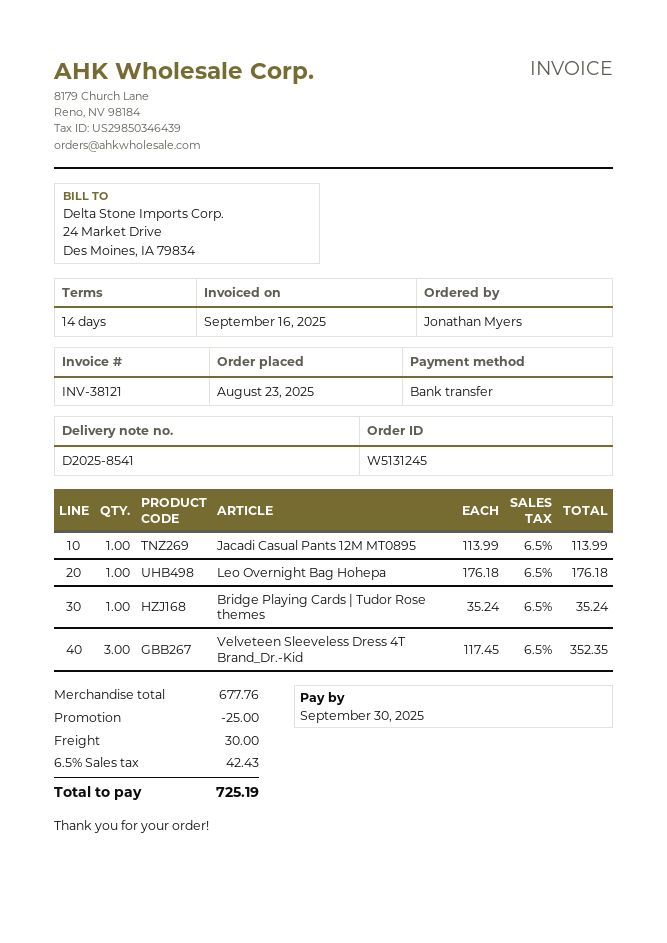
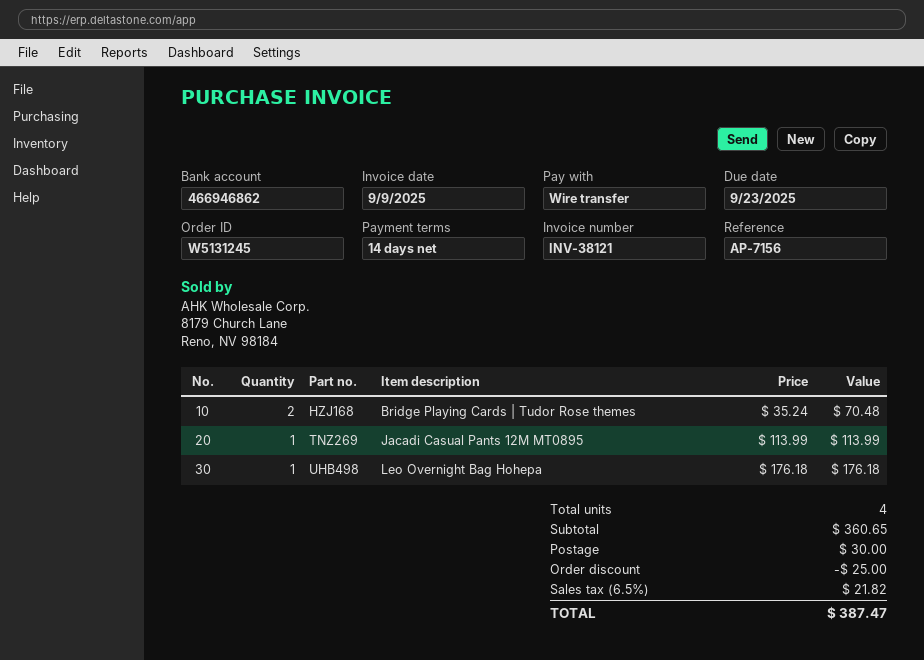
invoice date: 2025-09-16 -> 2025-09-09
due date: 2025-09-30 -> 2025-09-23
Bridge Playing Cards | Tudor Rose themes: 1 x 35.24 = 35.24 -> 2 x 35.24 = 70.48
Velveteen Sleeveless Dress 4T Brand_Dr.-Kid: 3 x 117.45 = 352.35 -> none
subtotal: 677.76 -> 360.65
tax: 6.5% = 42.43 -> 6.5% = 21.82
total: 725.19 -> 387.47

